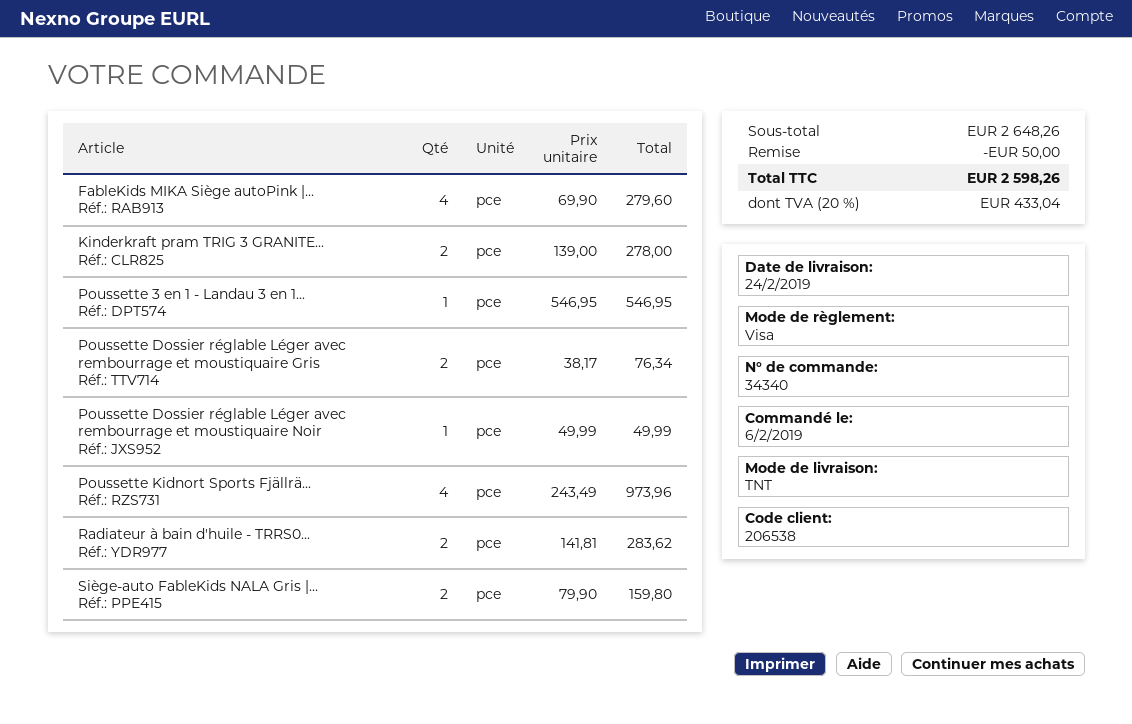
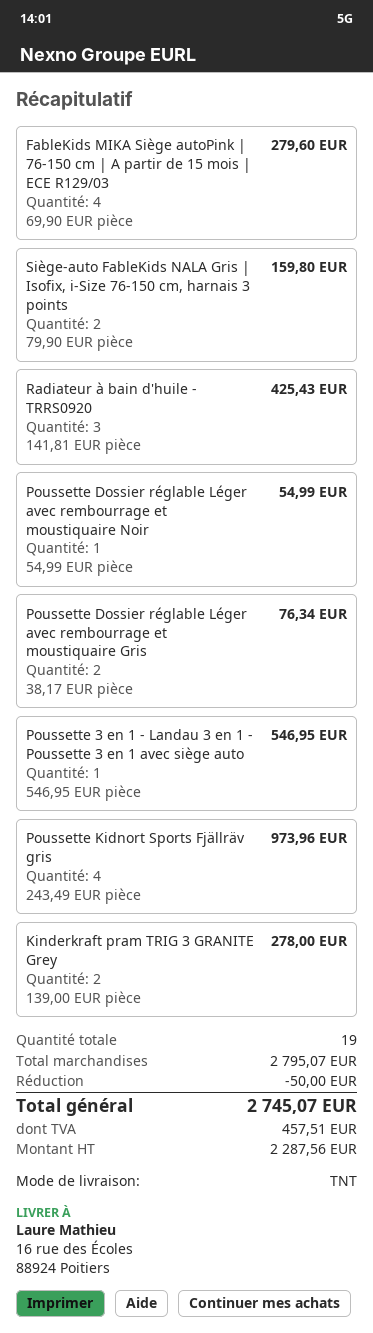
Poussette Dossier réglable Léger avec rembourrage et moustiquaire Noir: 1 x 49.99 = 49.99 -> 1 x 54.99 = 54.99
Radiateur à bain d'huile - TRRS0...: 2 x 141.81 = 283.62 -> 3 x 141.81 = 425.43
subtotal: 2648.26 -> 2795.07
tax: 433.04 -> 457.51
total: 2598.26 -> 2745.07

